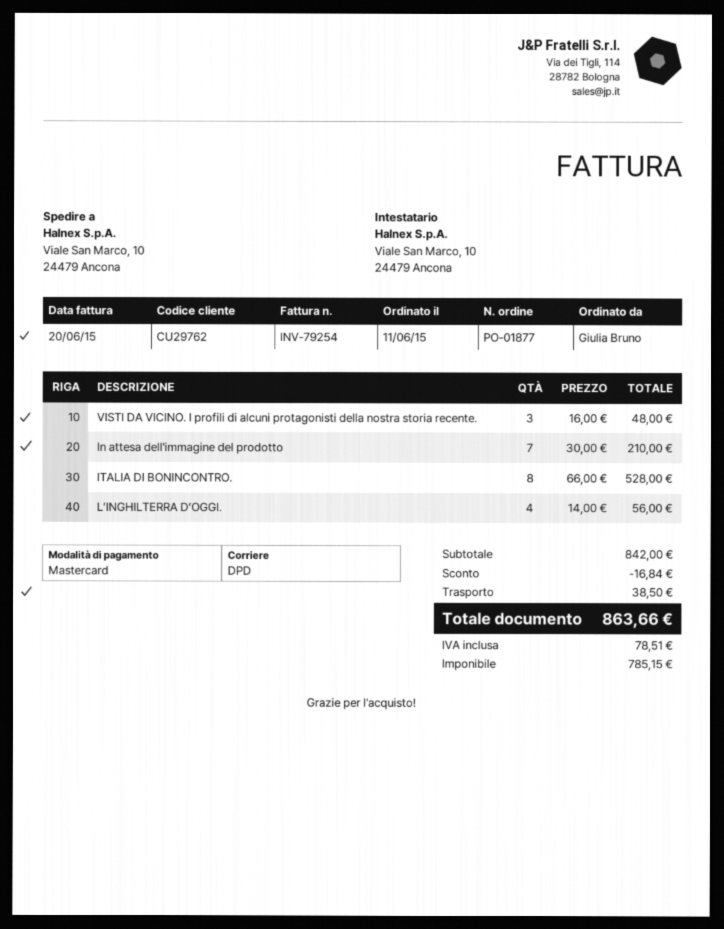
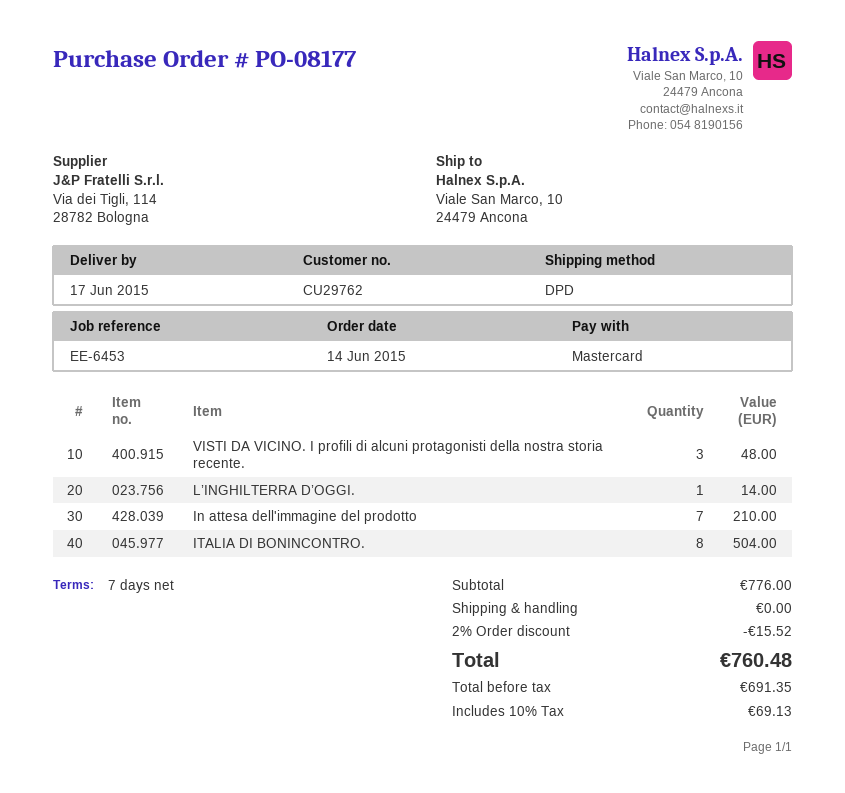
order number: PO-01877 -> PO-08177
order date: 2015-06-11 -> 2015-06-14
ITALIA DI BONINCONTRO.: 8 for 528.00 -> 8 for 504.00
L’INGHILTERRA D’OGGI.: 4 for 56.00 -> 1 for 14.00
subtotal: 842.00 -> 776.00
discount: 16.84 -> 15.52
shipping: 38.50 -> 0.00
net: 785.15 -> 691.35
tax: 78.51 -> 69.13
total: 863.66 -> 760.48

